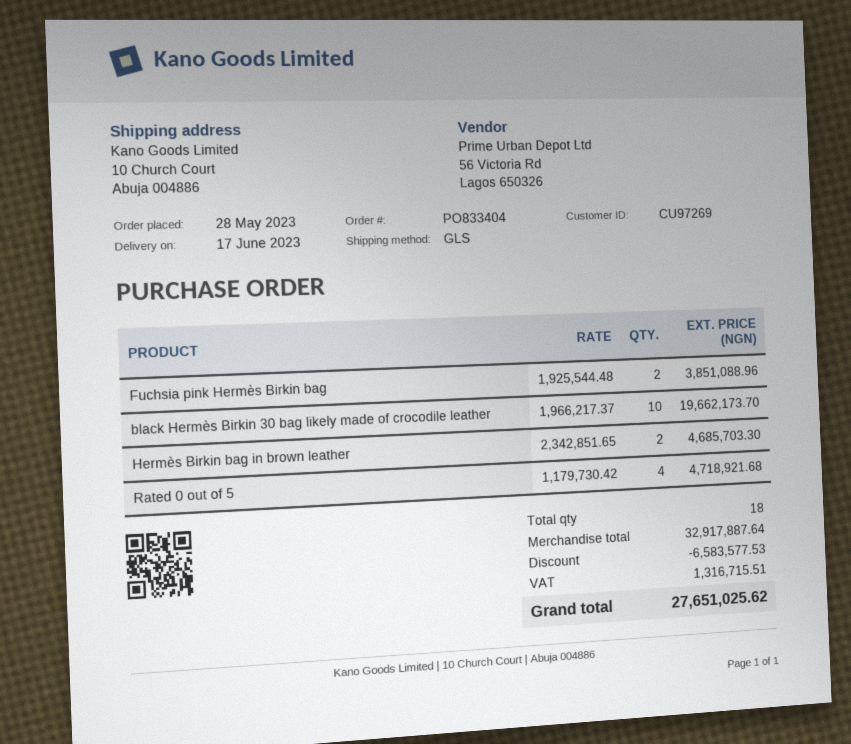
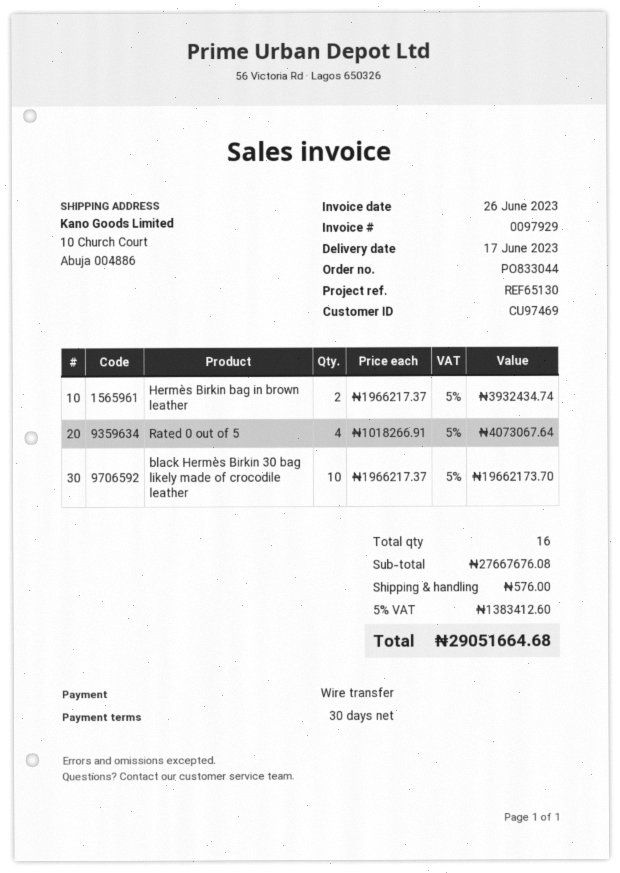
order number: PO833404 -> PO833044
customer number: CU97269 -> CU97469
Fuchsia pink Hermès Birkin bag: 2 x 1925544.48 = 3851088.96 -> none
Hermès Birkin bag in brown leather: 2 x 2342851.65 = 4685703.30 -> 2 x 1966217.37 = 3932434.74
Rated 0 out of 5: 4 x 1179730.42 = 4718921.68 -> 4 x 1018266.91 = 4073067.64
total quantity: 18 -> 16
subtotal: 32917887.64 -> 27667676.08
discount: 6583577.53 -> none
shipping: none -> 576.00
tax: 1316715.51 -> 1383412.60
total: 27651025.62 -> 29051664.68

